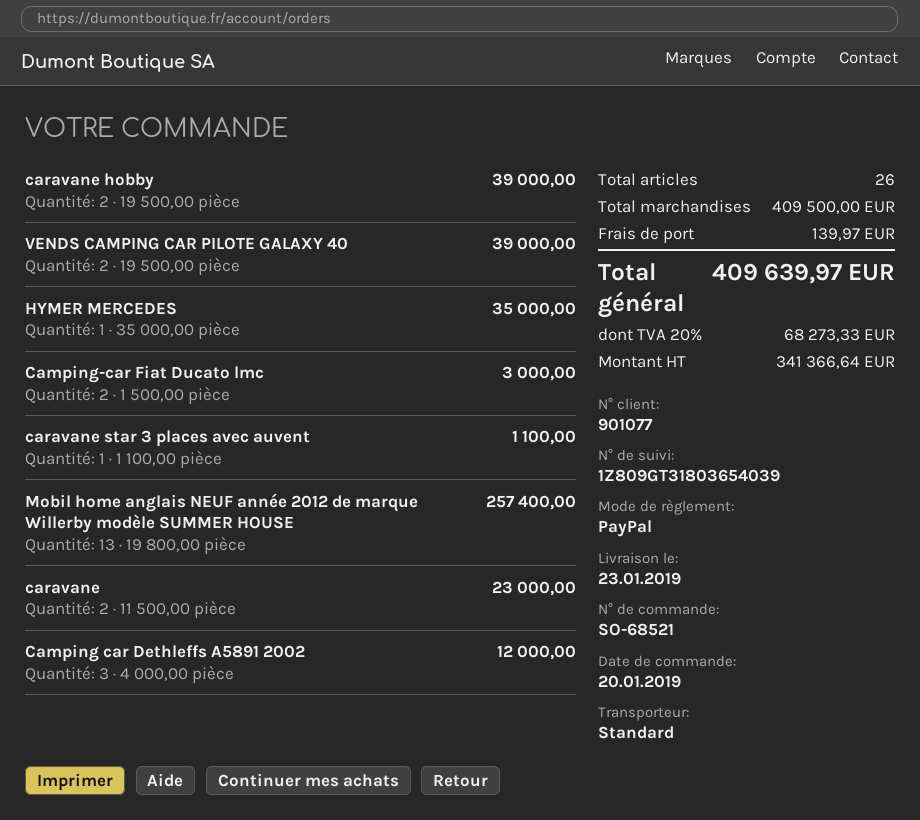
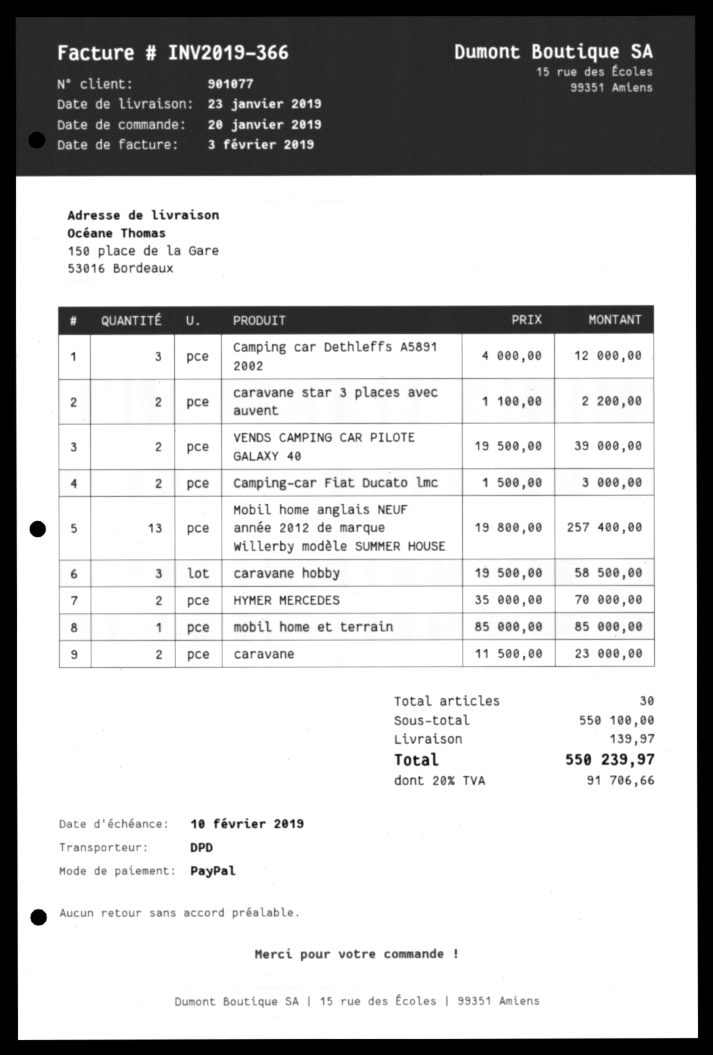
shipping method: standard -> DPD
caravane hobby: 2 x 19500.00 = 39000.00 -> 3 x 19500.00 = 58500.00
HYMER MERCEDES: 1 x 35000.00 = 35000.00 -> 2 x 35000.00 = 70000.00
caravane star 3 places avec auvent: 1 x 1100.00 = 1100.00 -> 2 x 1100.00 = 2200.00
mobil home et terrain: none -> 1 x 85000.00 = 85000.00
total quantity: 26 -> 30
subtotal: 409500.00 -> 550100.00
tax: 20% = 68273.33 -> 20% = 91706.66
total: 409639.97 -> 550239.97

